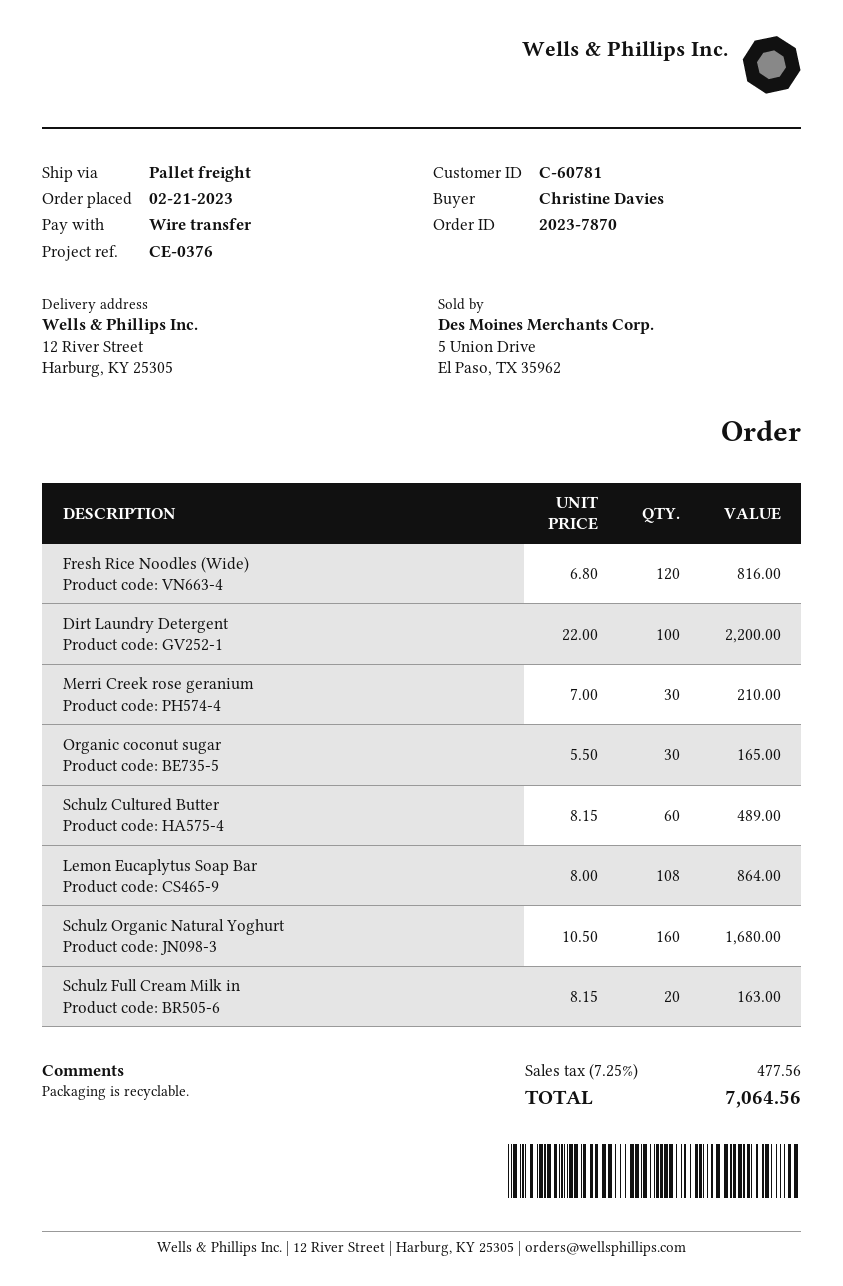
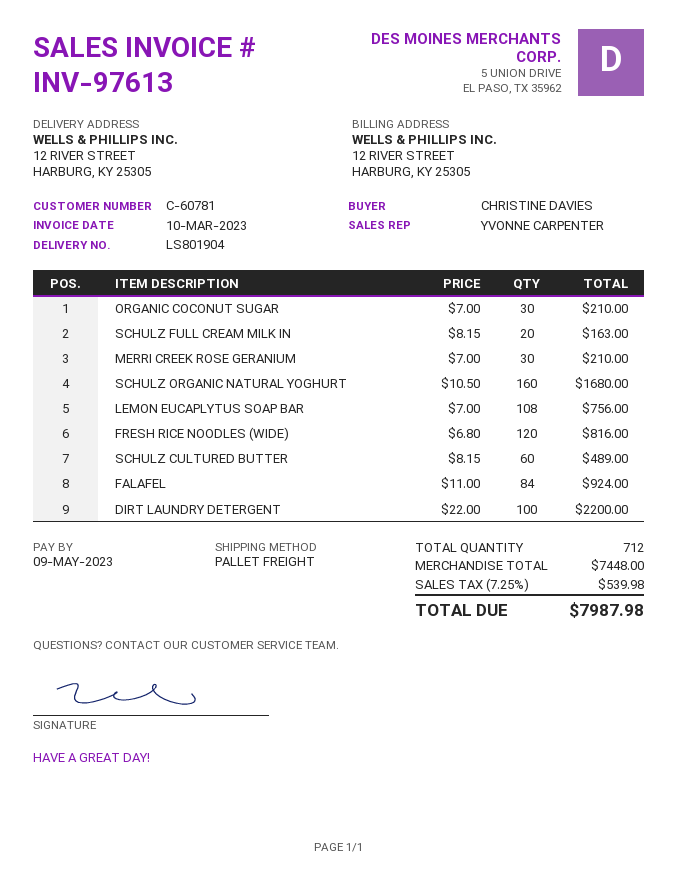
Organic coconut sugar: 30 x 5.50 = 165.00 -> 30 x 7.00 = 210.00
Lemon Eucaplytus Soap Bar: 108 x 8.00 = 864.00 -> 108 x 7.00 = 756.00
FALAFEL: none -> 84 x 11.00 = 924.00
tax: 7.25% = 477.56 -> 7.25% = 539.98
total: 7064.56 -> 7987.98

